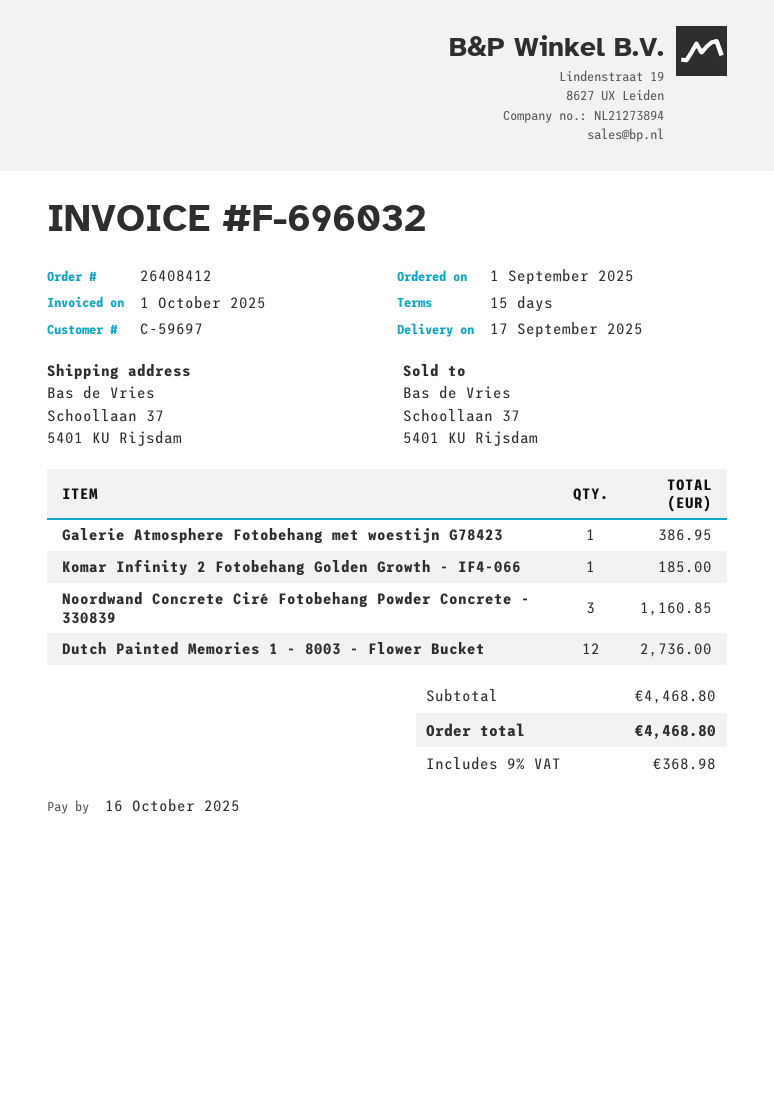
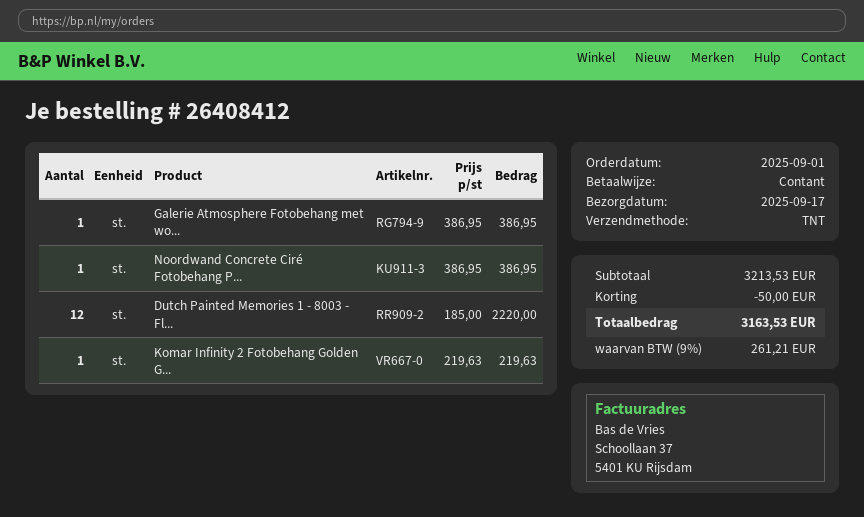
Komar Infinity 2 Fotobehang Golden Growth - IF4-066: 1 for 185.00 -> 1 for 219.63
Noordwand Concrete Ciré Fotobehang Powder Concrete - 330839: 3 for 1160.85 -> 1 for 386.95
Dutch Painted Memories 1 - 8003 - Flower Bucket: 12 for 2736.00 -> 12 for 2220.00
subtotal: 4468.80 -> 3213.53
discount: none -> 50.00
tax: 9% = 368.98 -> 9% = 261.21
total: 4468.80 -> 3163.53

